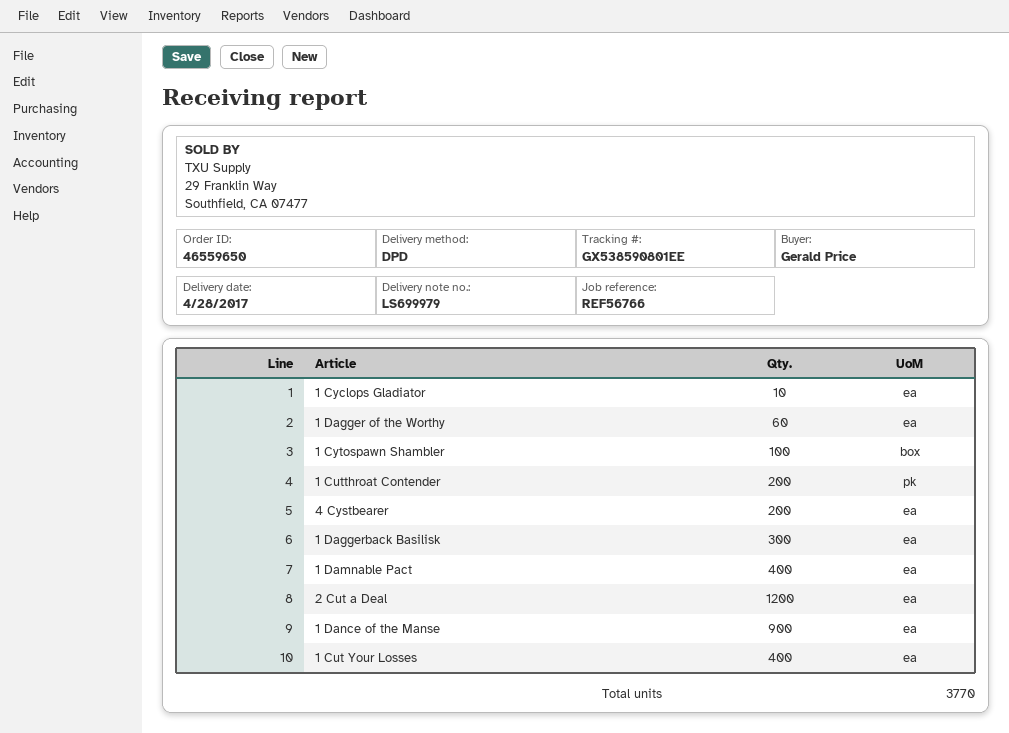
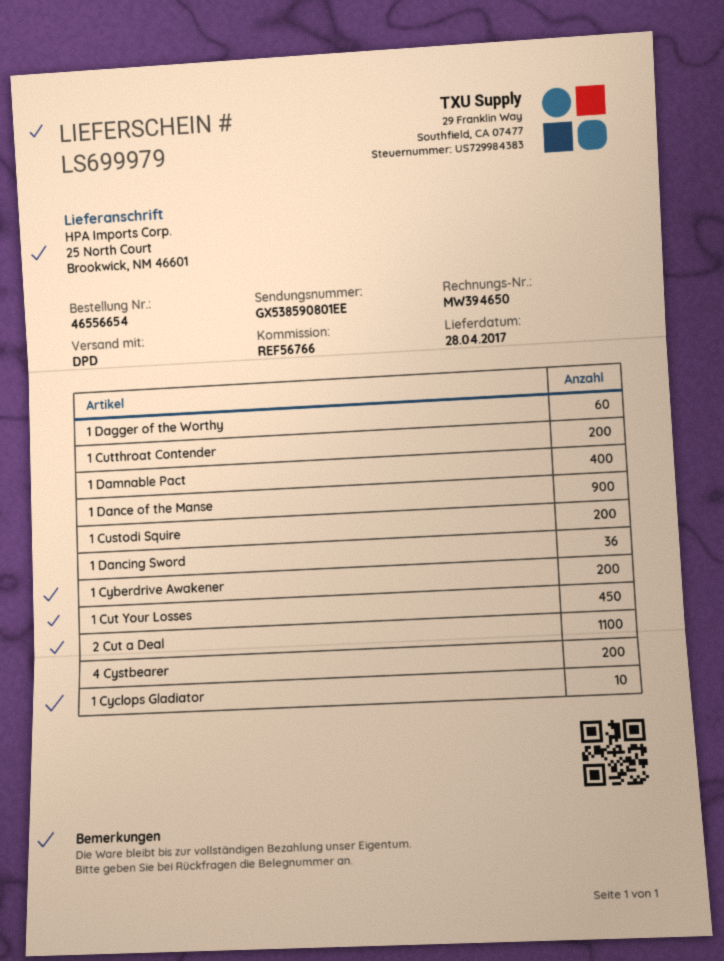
order number: 46559650 -> 46556654
1 Cytospawn Shambler: 100 -> none
1 Daggerback Basilisk: 300 -> none
2 Cut a Deal: 1200 -> 1100
1 Cut Your Losses: 400 -> 450
1 Custodi Squire: none -> 200
1 Dancing Sword: none -> 36
1 Cyberdrive Awakener: none -> 200

